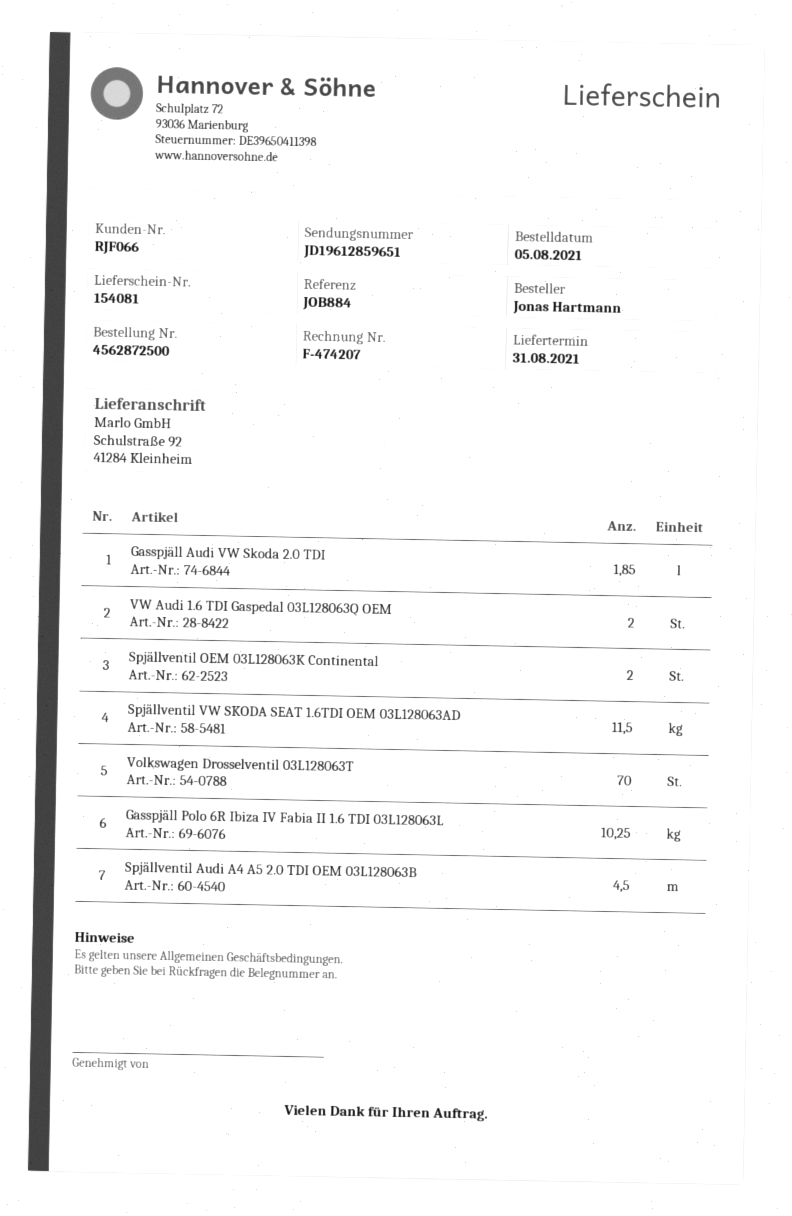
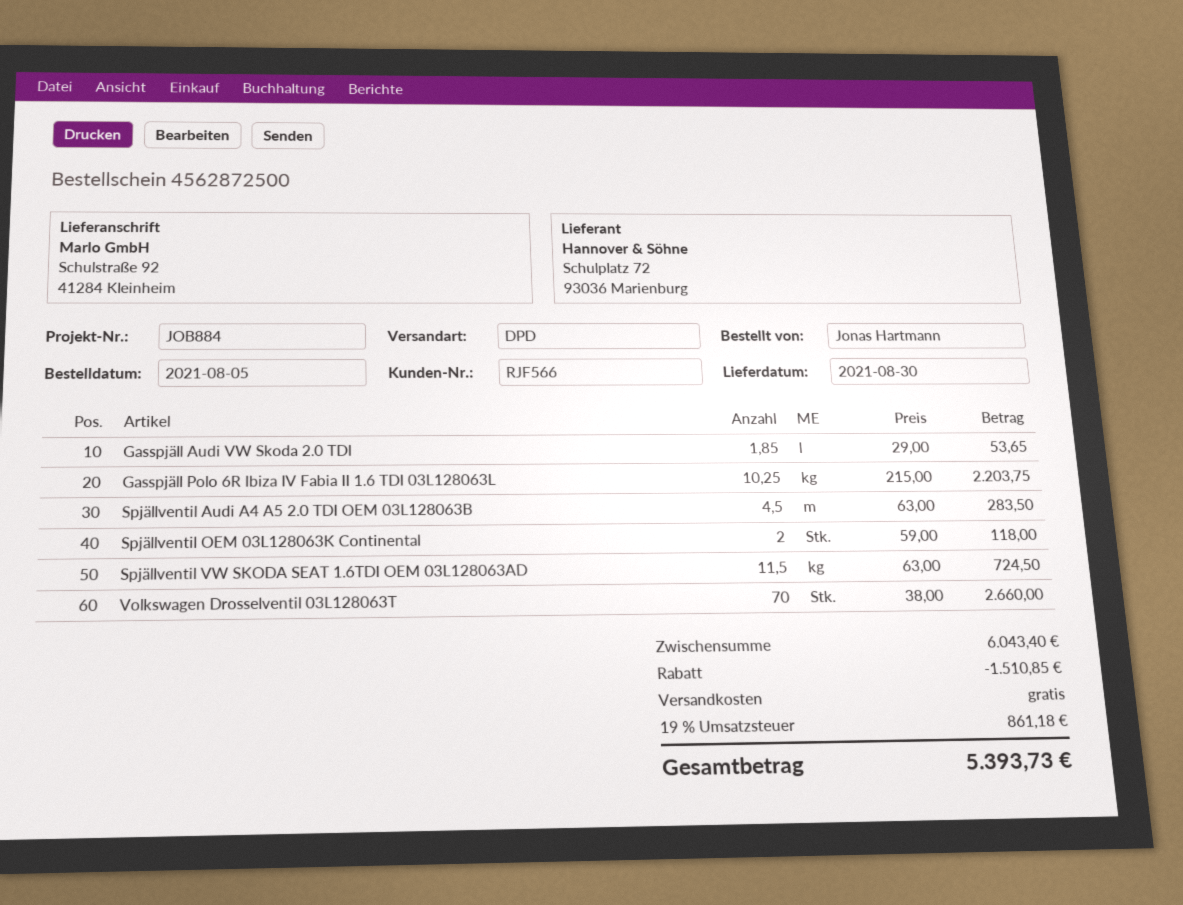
delivery date: 2021-08-31 -> 2021-08-30
customer number: RJF066 -> RJF566
VW Audi 1.6 TDI Gaspedal 03L128063Q OEM: 2 -> none

